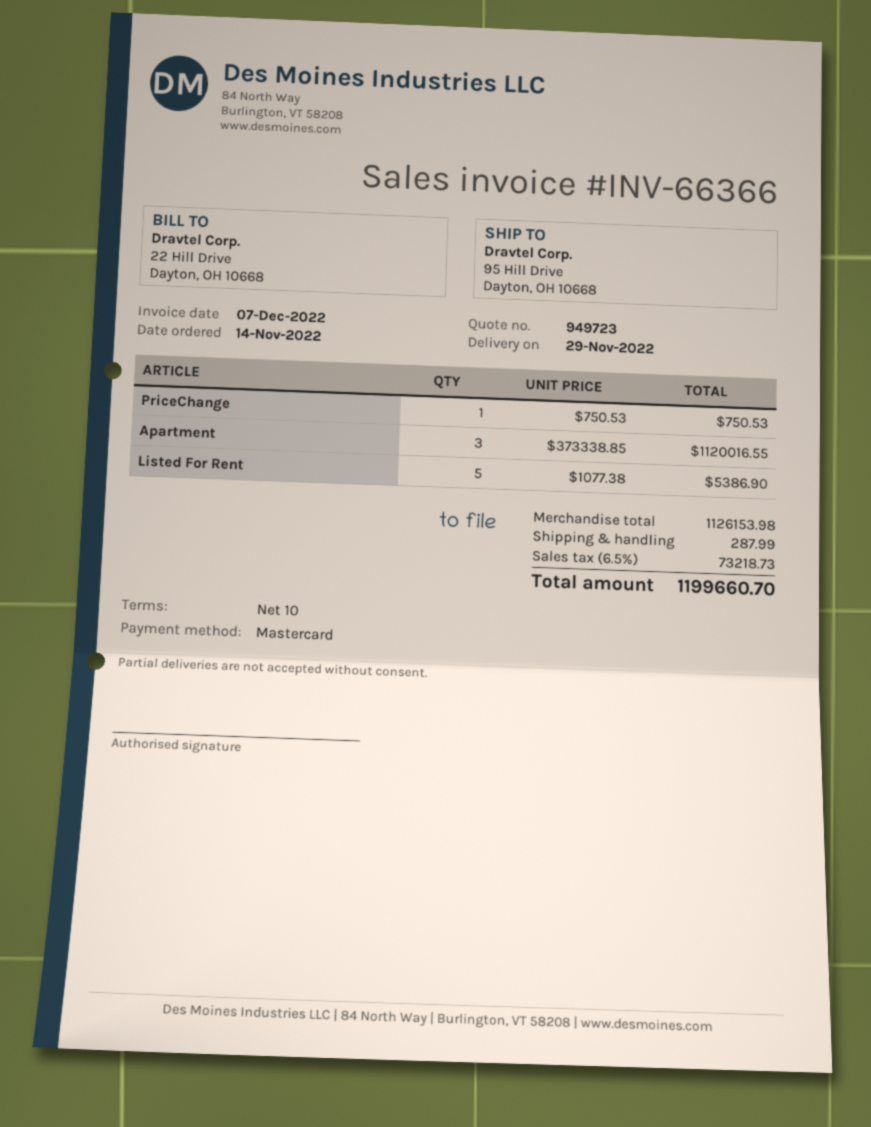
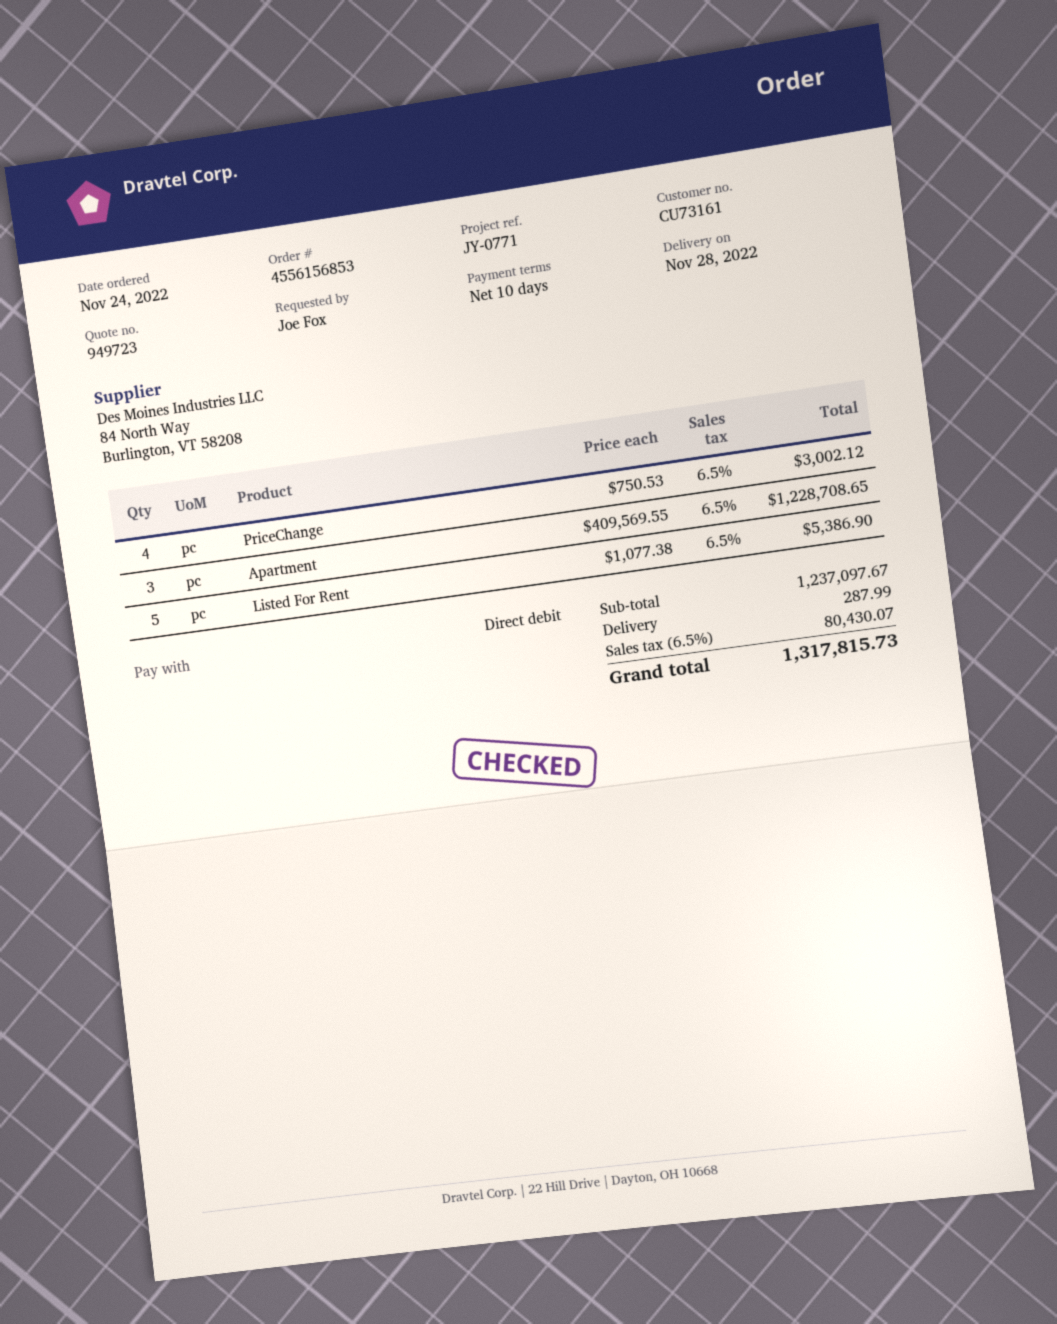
order date: 2022-11-14 -> 2022-11-24
delivery date: 2022-11-29 -> 2022-11-28
payment method: Mastercard -> direct debit
PriceChange: 1 x 750.53 = 750.53 -> 4 x 750.53 = 3002.12
Apartment: 3 x 373338.85 = 1120016.55 -> 3 x 409569.55 = 1228708.65
subtotal: 1126153.98 -> 1237097.67
tax: 6.5% = 73218.73 -> 6.5% = 80430.07
total: 1199660.70 -> 1317815.73

